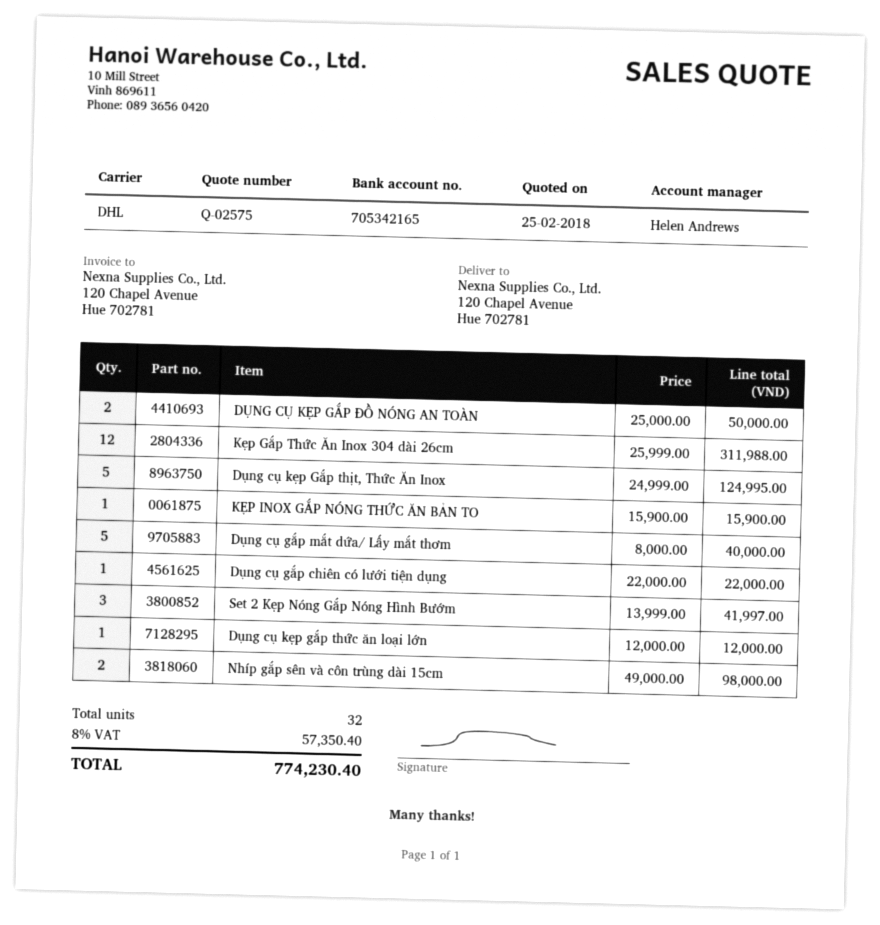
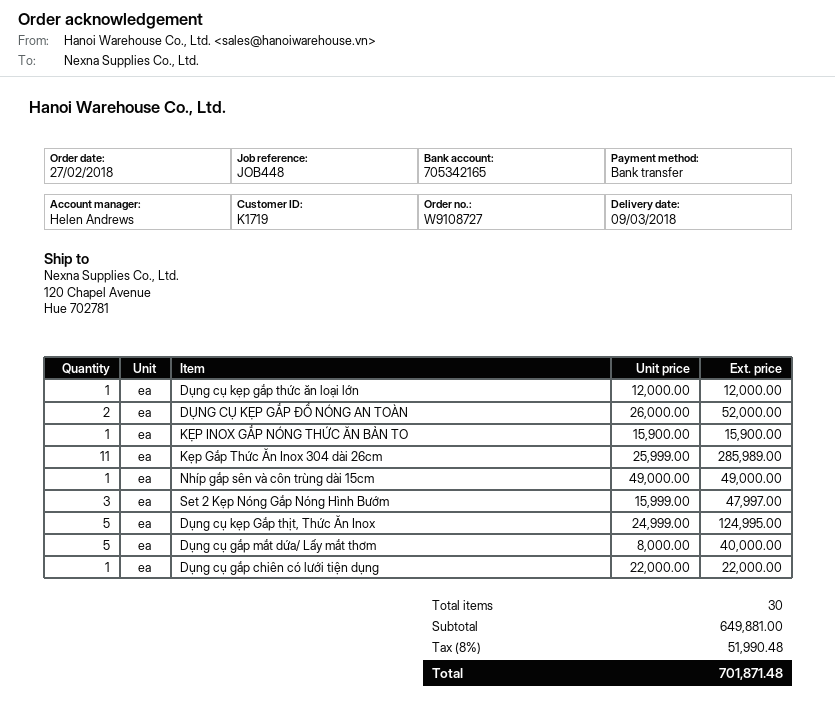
DỤNG CỤ KẸP GẮP ĐỒ NÓNG AN TOÀN: 2 x 25000.00 = 50000.00 -> 2 x 26000.00 = 52000.00
Kẹp Gắp Thức Ăn Inox 304 dài 26cm: 12 x 25999.00 = 311988.00 -> 11 x 25999.00 = 285989.00
Set 2 Kẹp Nóng Gắp Nóng Hình Bướm: 3 x 13999.00 = 41997.00 -> 3 x 15999.00 = 47997.00
Nhíp gắp sên và côn trùng dài 15cm: 2 x 49000.00 = 98000.00 -> 1 x 49000.00 = 49000.00
total quantity: 32 -> 30
tax: 8% = 57350.40 -> 8% = 51990.48
total: 774230.40 -> 701871.48

